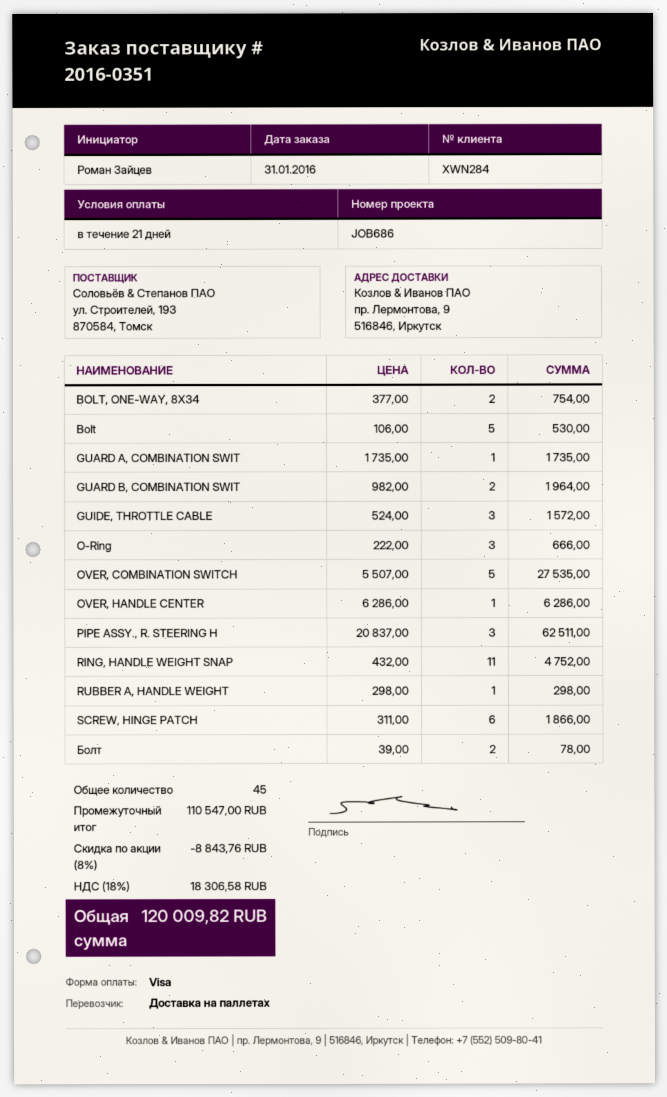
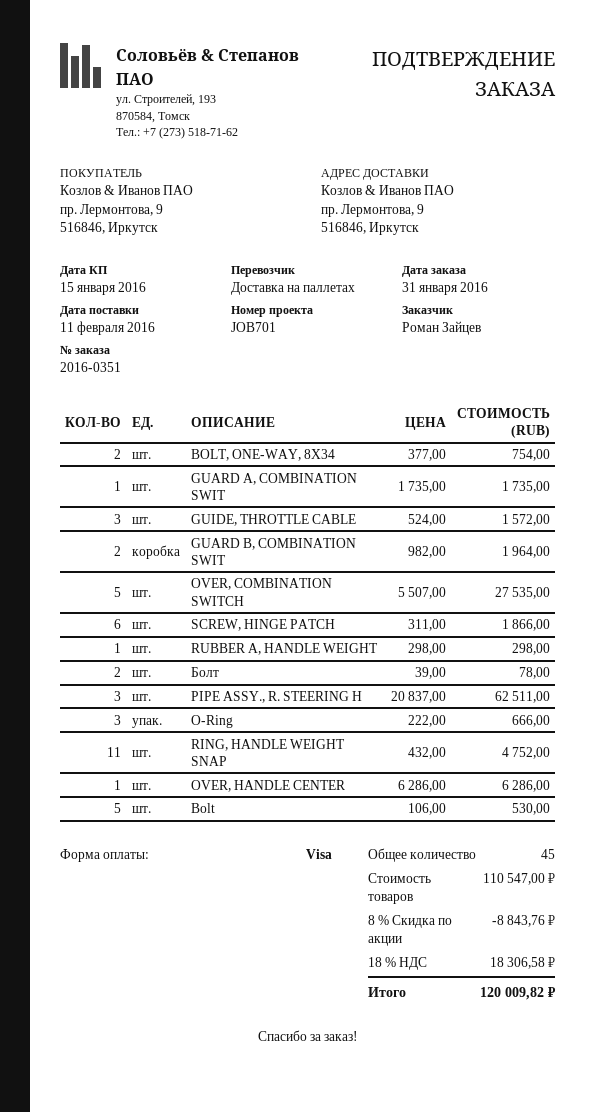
reference: JOB686 -> JOB701

